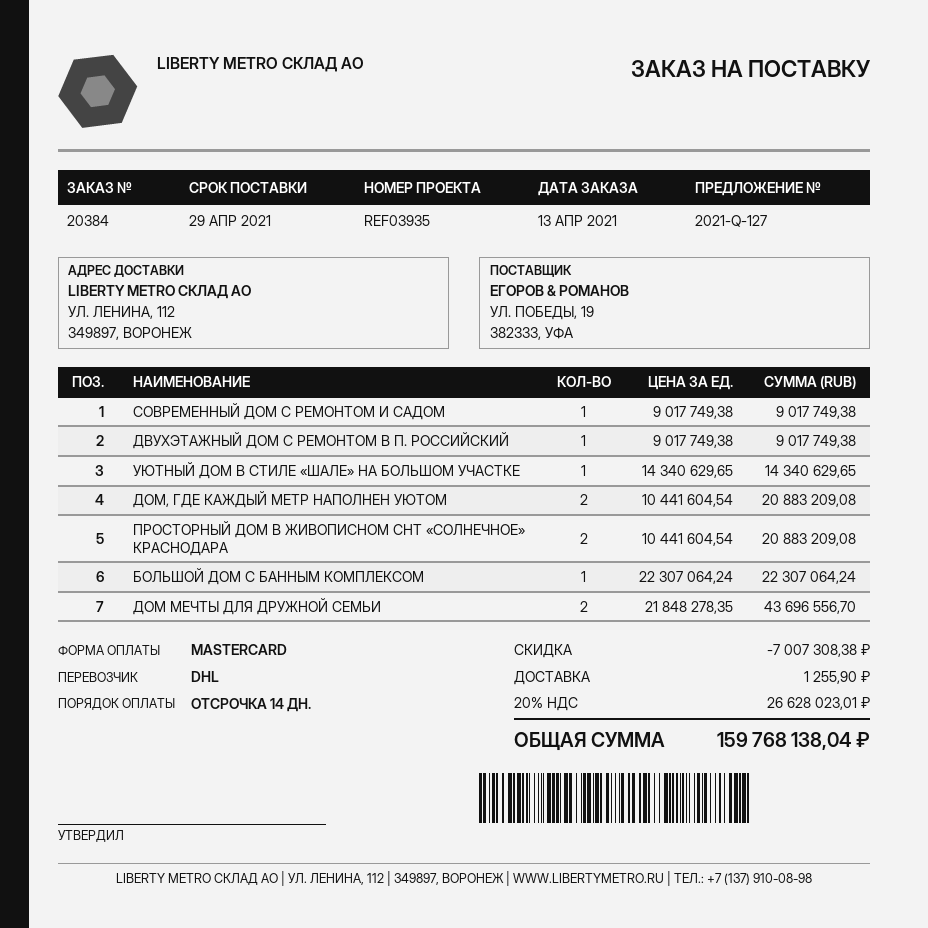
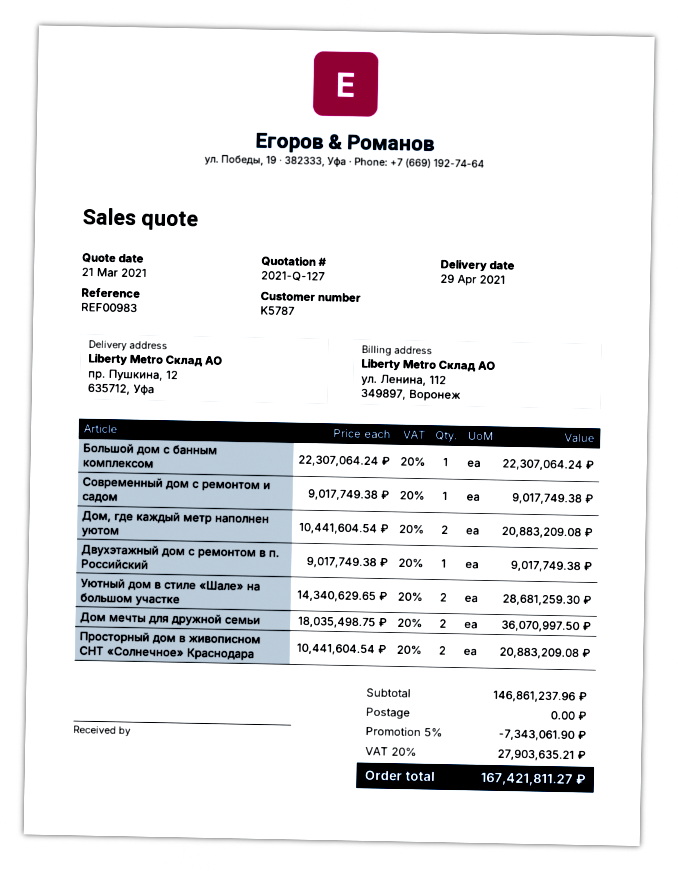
reference: REF03935 -> REF00983
ship to: УЛ. ЛЕНИНА, 112, 349897, ВОРОНЕЖ -> пр. Пушкина, 12, 635712, Уфа
УЮТНЫЙ ДОМ В СТИЛЕ «ШАЛЕ» НА БОЛЬШОМ УЧАСТКЕ: 1 x 14340629.65 = 14340629.65 -> 2 x 14340629.65 = 28681259.30
ДОМ МЕЧТЫ ДЛЯ ДРУЖНОЙ СЕМЬИ: 2 x 21848278.35 = 43696556.70 -> 2 x 18035498.75 = 36070997.50
discount: 7007308.38 -> 7343061.90
shipping: 1255.90 -> 0.00
tax: 20% = 26628023.01 -> 20% = 27903635.21
total: 159768138.04 -> 167421811.27

